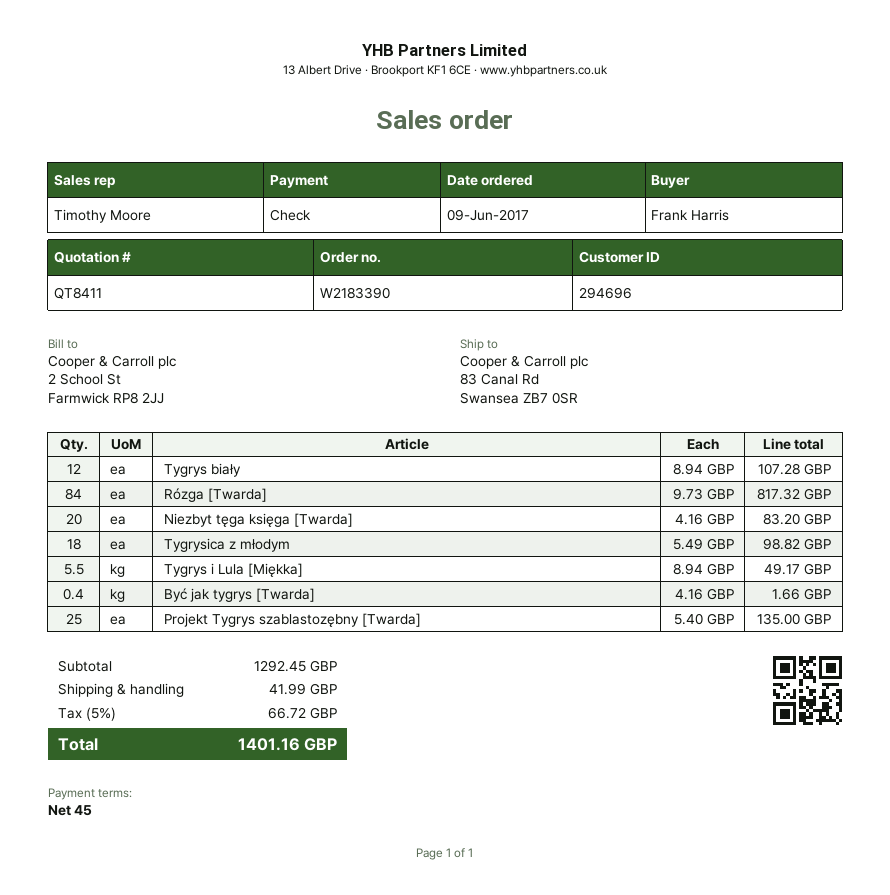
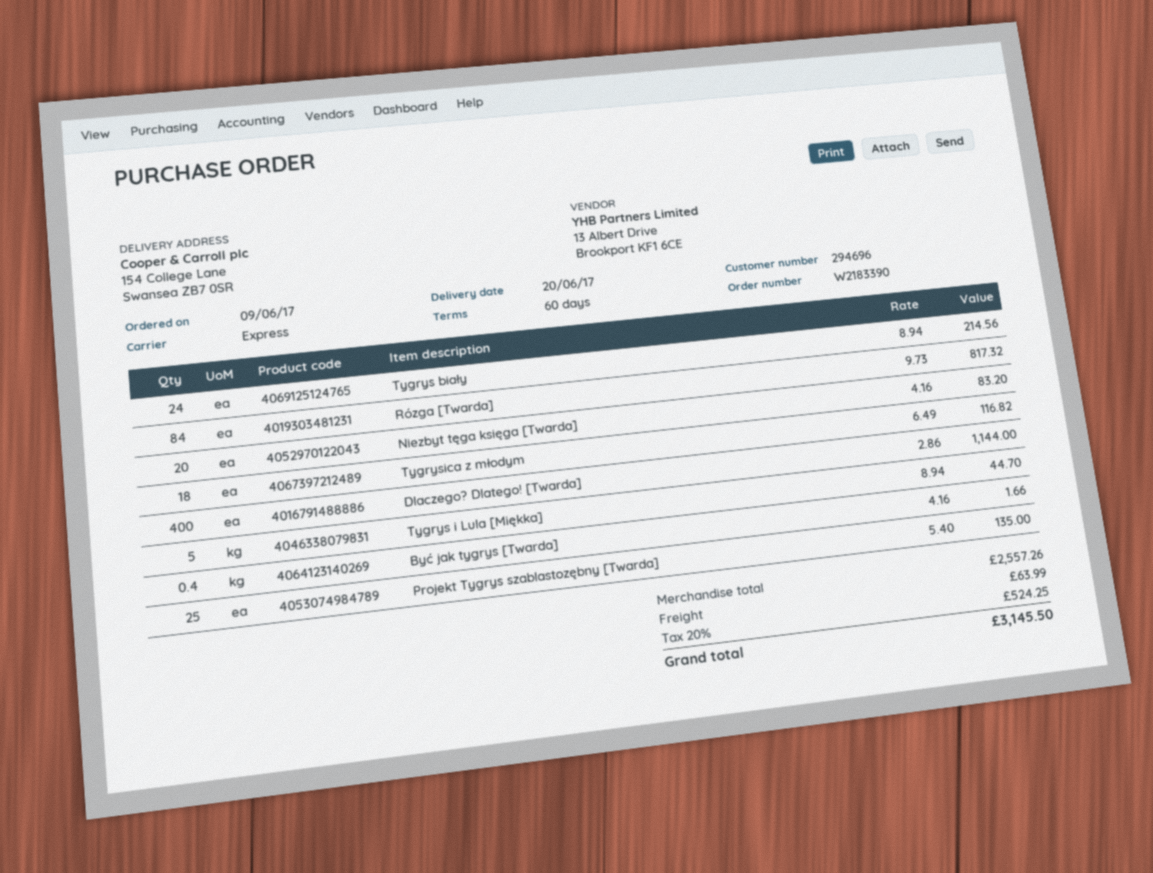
payment terms: 45 days -> 60 days
ship to: 83 Canal Rd, Swansea ZB7 0SR -> 154 College Lane, Swansea ZB7 0SR
Tygrys biały: 12 x 8.94 = 107.28 -> 24 x 8.94 = 214.56
Tygrysica z młodym: 18 x 5.49 = 98.82 -> 18 x 6.49 = 116.82
Tygrys i Lula [Miękka]: 5.5 x 8.94 = 49.17 -> 5 x 8.94 = 44.70
Dlaczego? Dlatego! [Twarda]: none -> 400 x 2.86 = 1144.00
subtotal: 1292.45 -> 2557.26
shipping: 41.99 -> 63.99
tax: 5% = 66.72 -> 20% = 524.25
total: 1401.16 -> 3145.50

